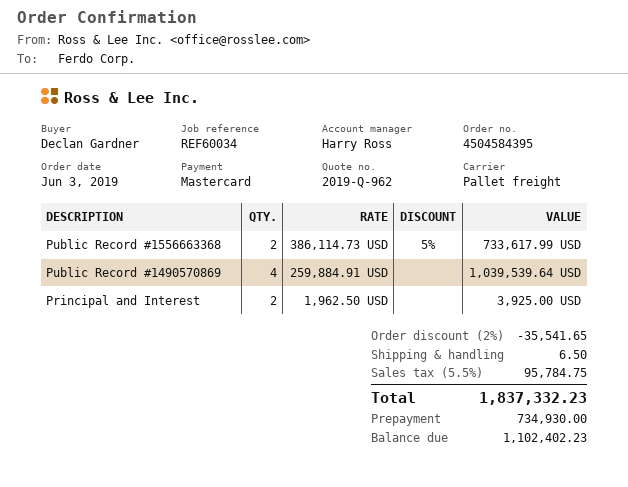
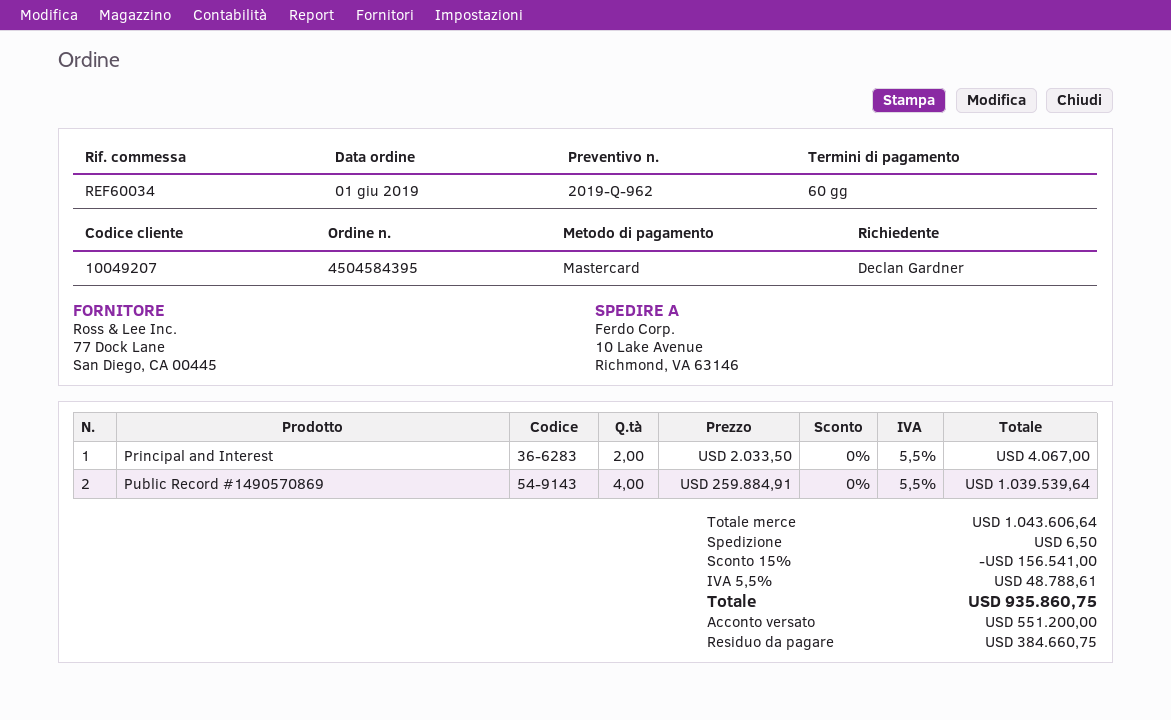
order date: 2019-06-03 -> 2019-06-01
Public Record #1556663368: 2 x 386114.73 - 5% = 733617.99 -> none
Principal and Interest: 2 x 1962.50 = 3925.00 -> 2 x 2033.50 = 4067.00
discount: 2% = 35541.65 -> 15% = 156541.00
tax: 5.5% = 95784.75 -> 5.5% = 48788.61
total: 1837332.23 -> 935860.75
deposit: 734930.00 -> 551200.00
balance: 1102402.23 -> 384660.75

